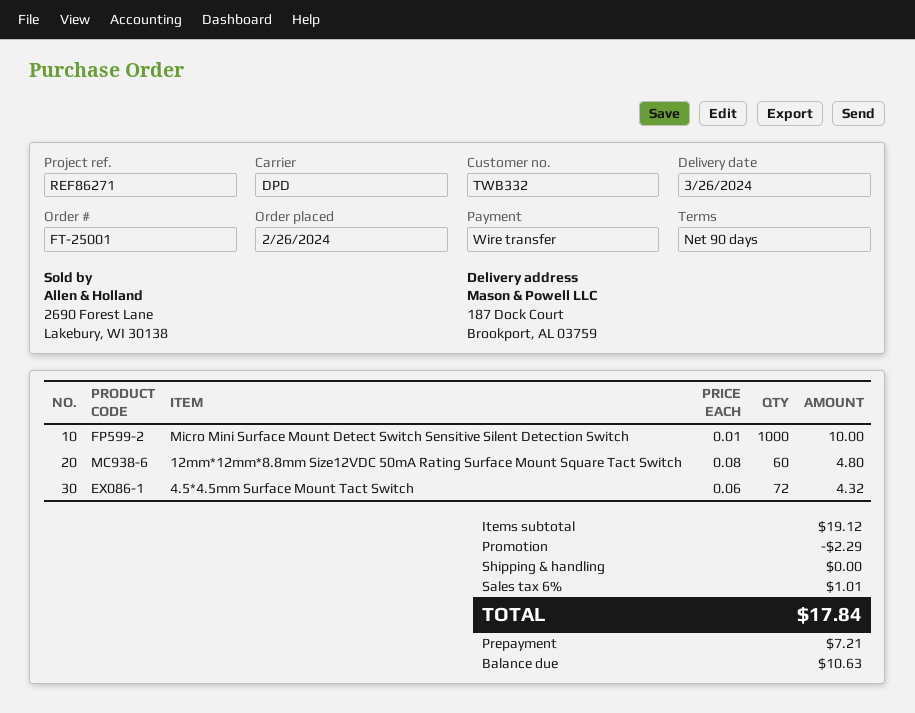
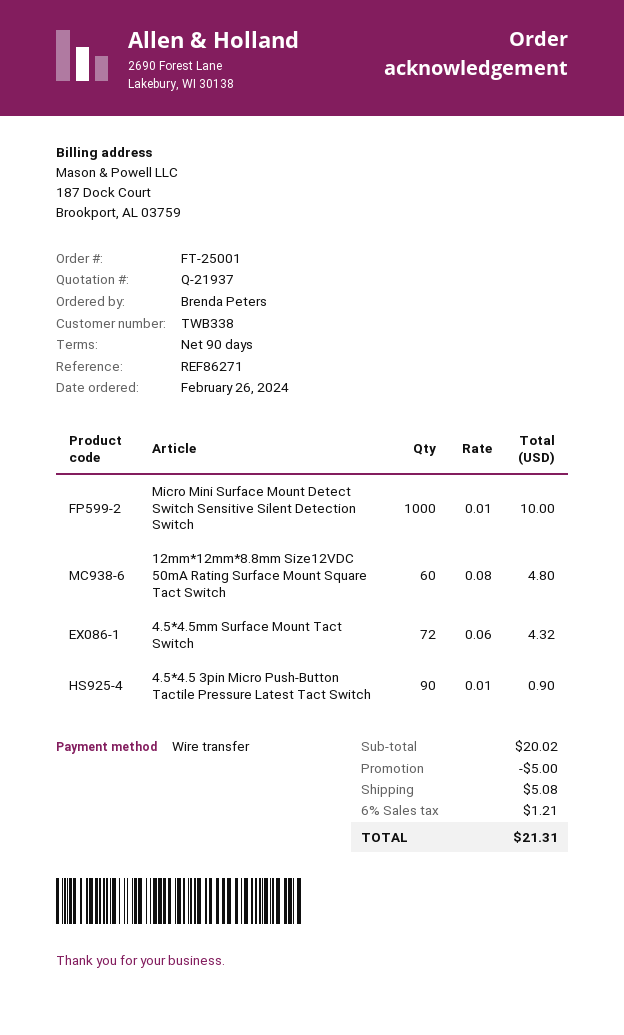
customer number: TWB332 -> TWB338
4.5*4.5 3pin Micro Push-Button Tactile Pressure Latest Tact Switch: none -> 90 x 0.01 = 0.90
subtotal: 19.12 -> 20.02
discount: 2.29 -> 5.00
shipping: 0.00 -> 5.08
tax: 6% = 1.01 -> 6% = 1.21
total: 17.84 -> 21.31

